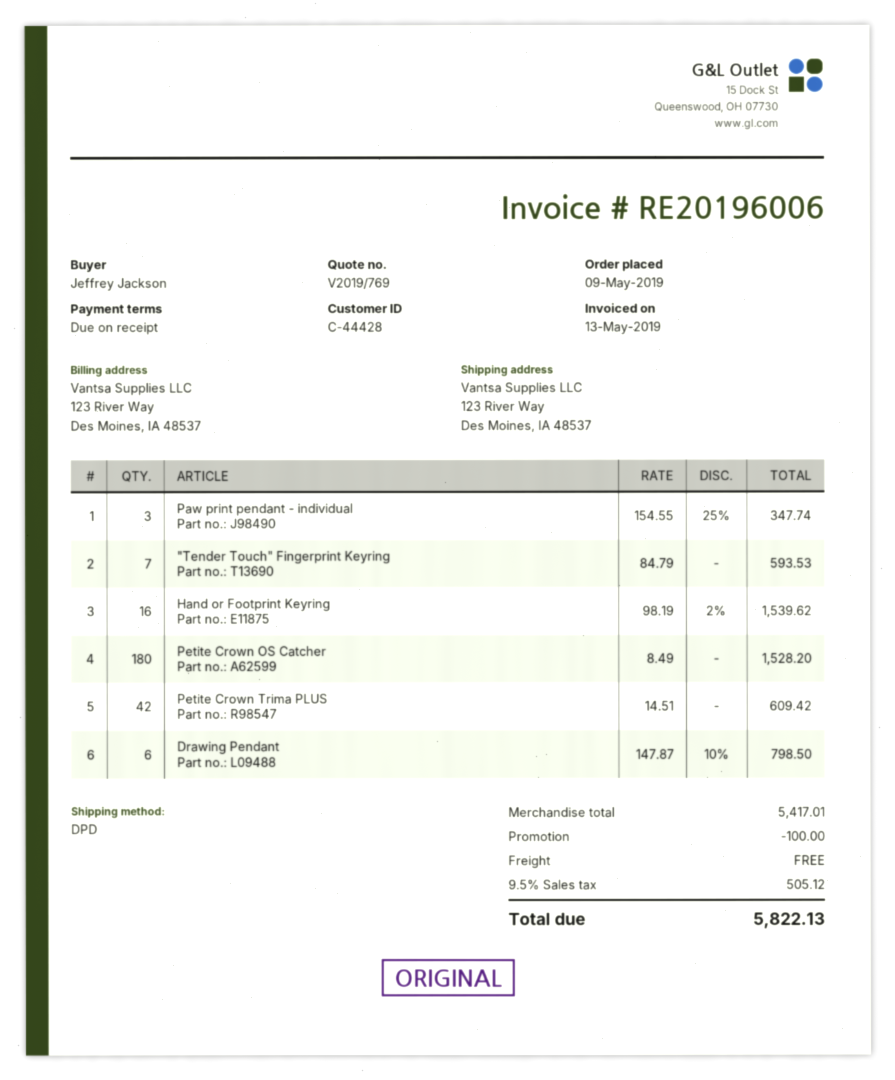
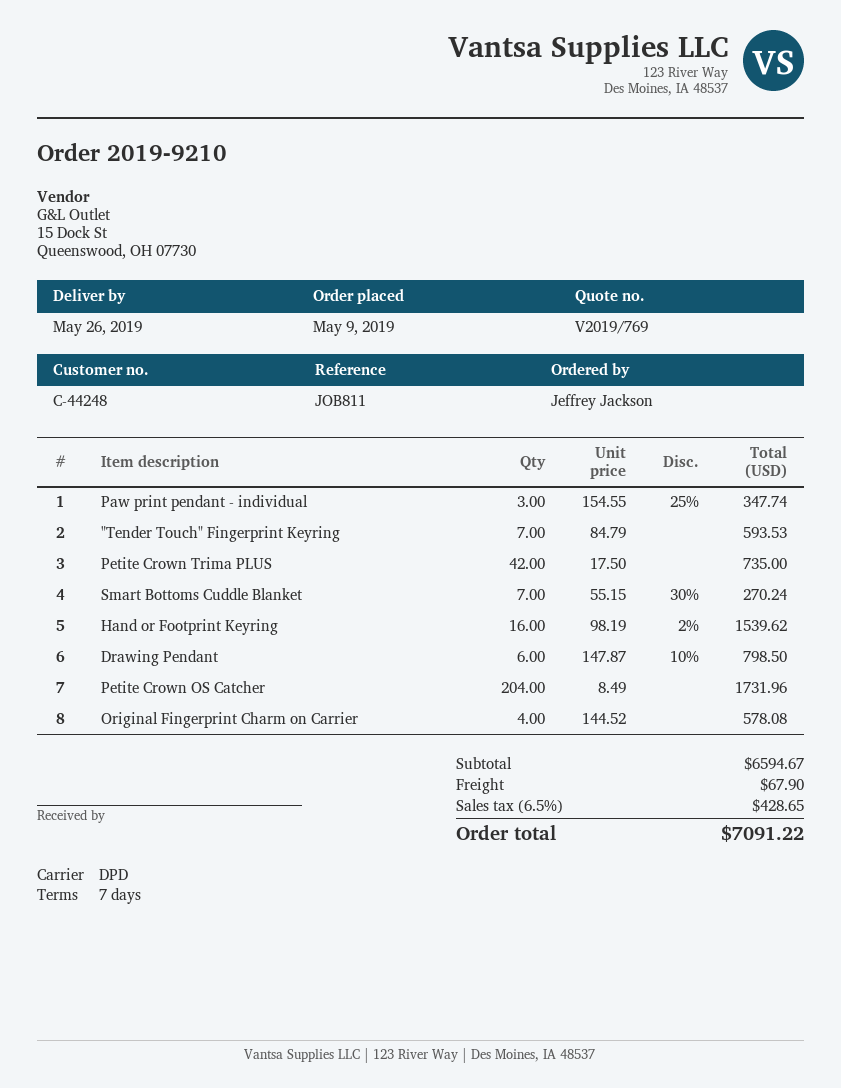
payment terms: on receipt -> 7 days
customer number: C-44428 -> C-44248
Petite Crown OS Catcher: 180 x 8.49 = 1528.20 -> 204 x 8.49 = 1731.96
Petite Crown Trima PLUS: 42 x 14.51 = 609.42 -> 42 x 17.50 = 735.00
Smart Bottoms Cuddle Blanket: none -> 7 x 55.15 - 30% = 270.24
Original Fingerprint Charm on Carrier: none -> 4 x 144.52 = 578.08
subtotal: 5417.01 -> 6594.67
discount: 100.00 -> none
shipping: 0.00 -> 67.90
tax: 9.5% = 505.12 -> 6.5% = 428.65
total: 5822.13 -> 7091.22

